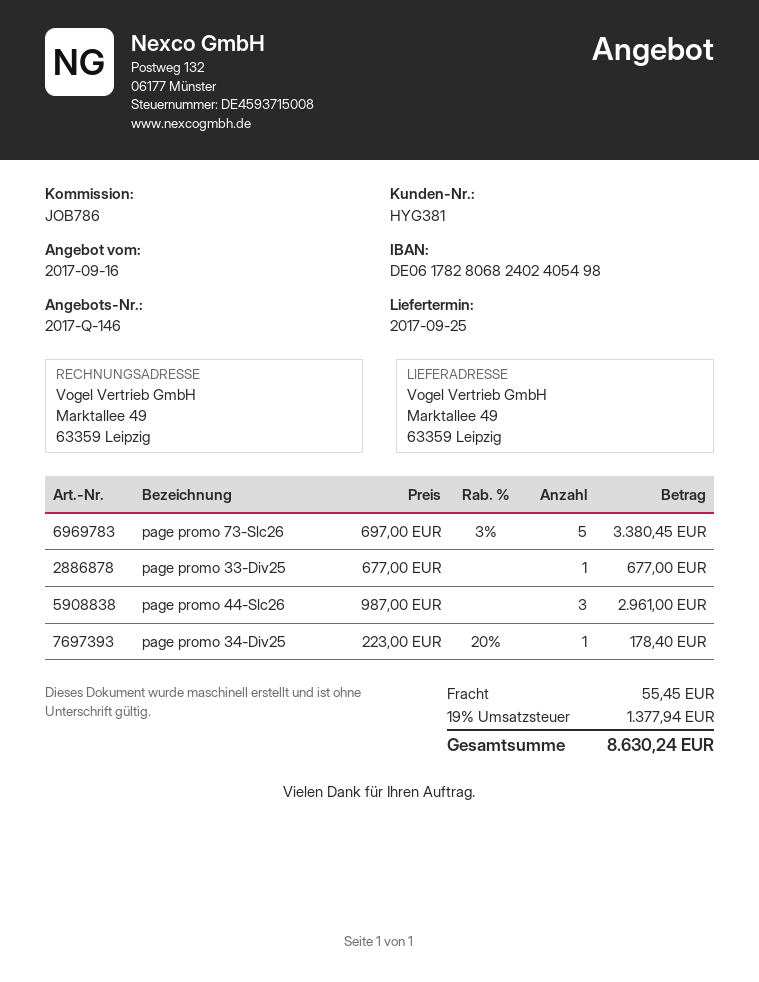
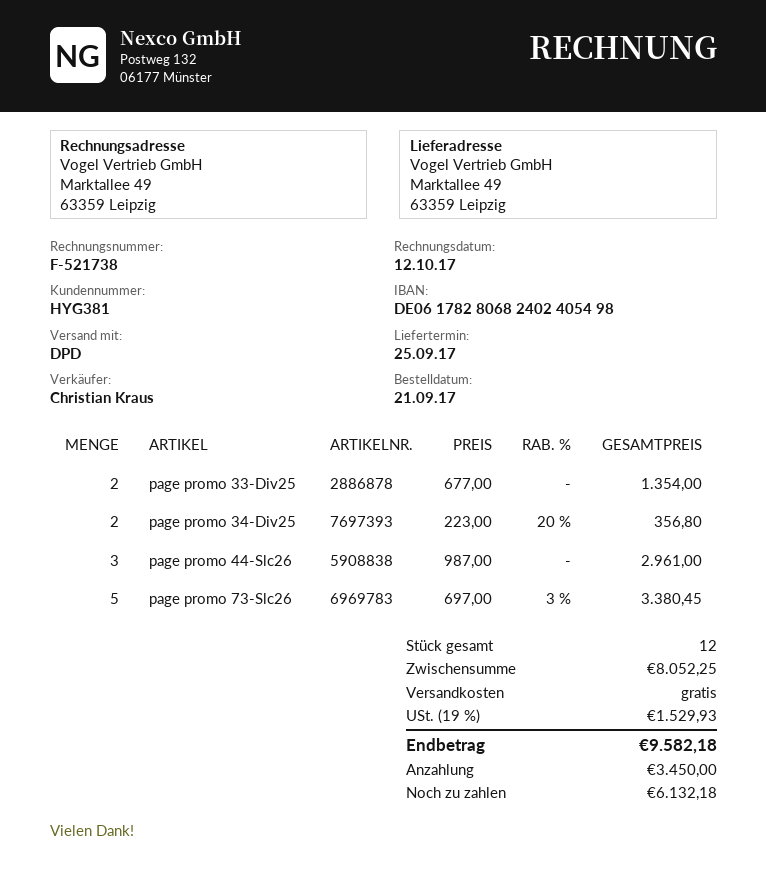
page promo 33-Div25: 1 x 677.00 = 677.00 -> 2 x 677.00 = 1354.00
page promo 34-Div25: 1 x 223.00 - 20% = 178.40 -> 2 x 223.00 - 20% = 356.80
shipping: 55.45 -> 0.00
tax: 19% = 1377.94 -> 19% = 1529.93
total: 8630.24 -> 9582.18

